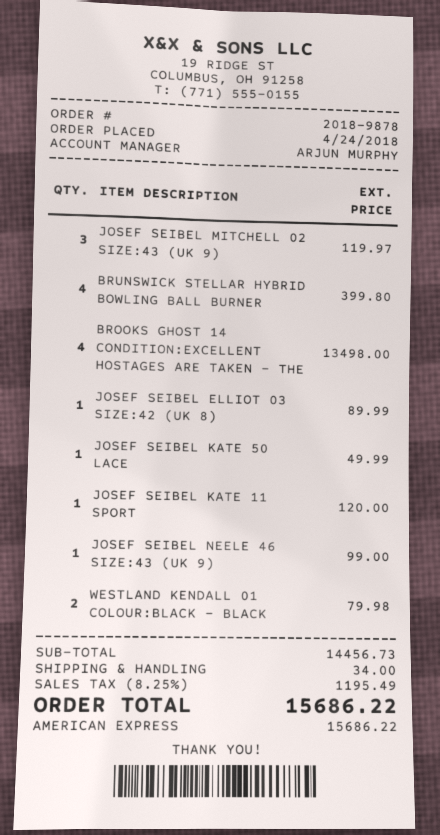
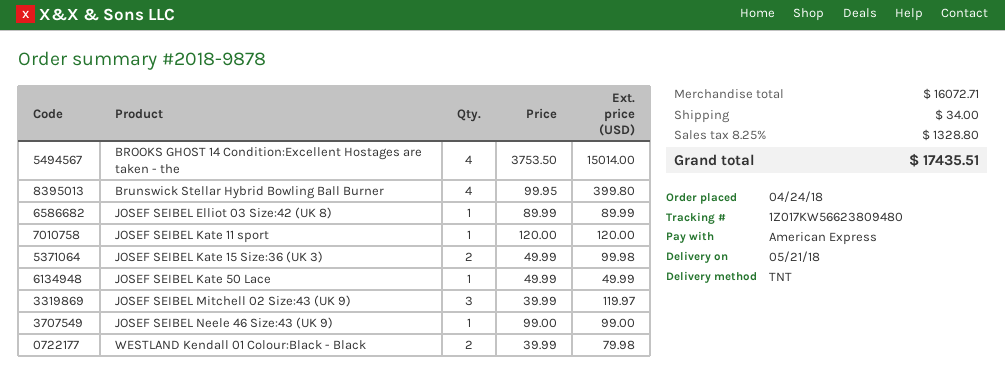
BROOKS GHOST 14 CONDITION:EXCELLENT HOSTAGES ARE TAKEN - THE: 4 for 13498.00 -> 4 for 15014.00
JOSEF SEIBEL Kate 15 Size:36 (UK 3): none -> 2 for 99.98
subtotal: 14456.73 -> 16072.71
tax: 8.25% = 1195.49 -> 8.25% = 1328.80
total: 15686.22 -> 17435.51

